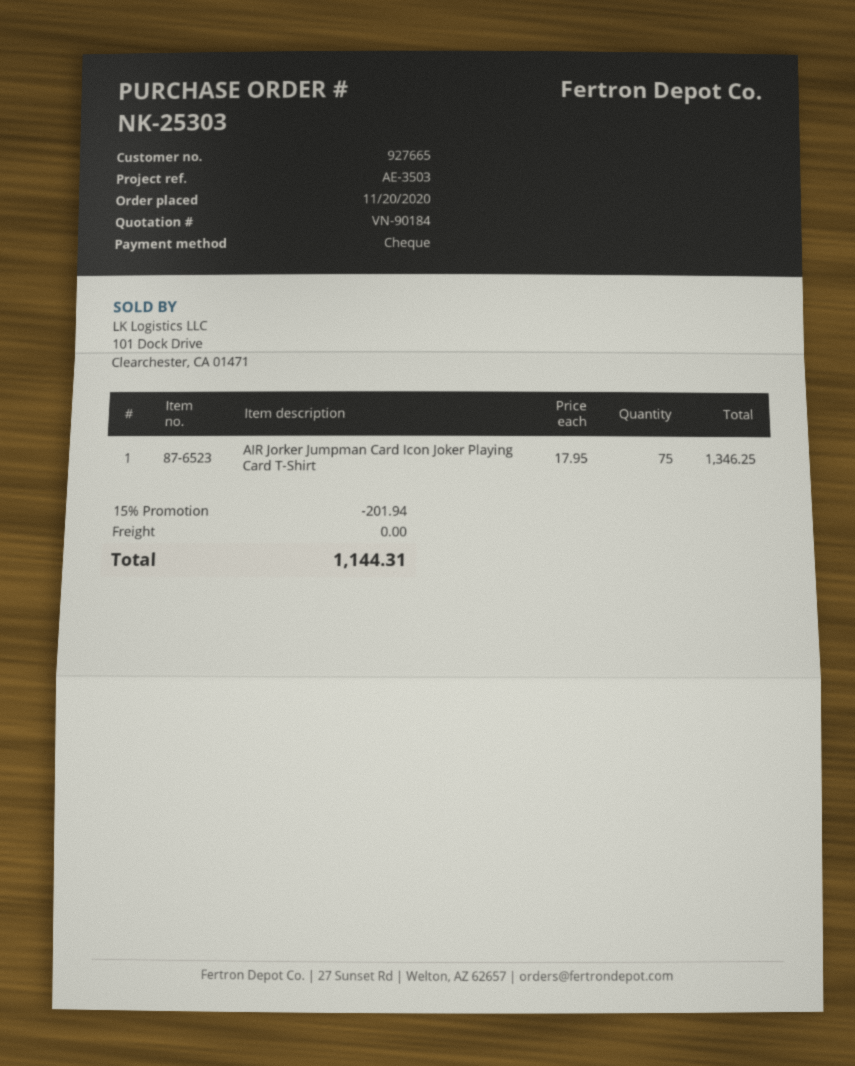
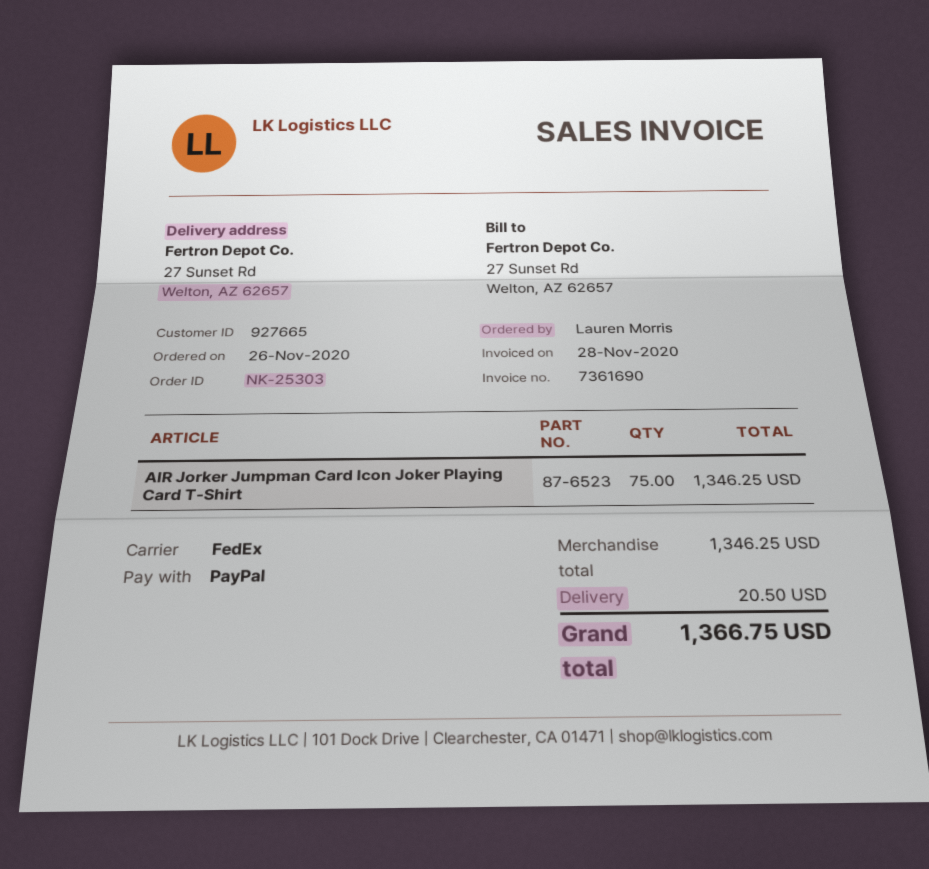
order date: 2020-11-20 -> 2020-11-26
payment method: cheque -> PayPal
discount: 15% = 201.94 -> none
shipping: 0.00 -> 20.50
total: 1144.31 -> 1366.75

